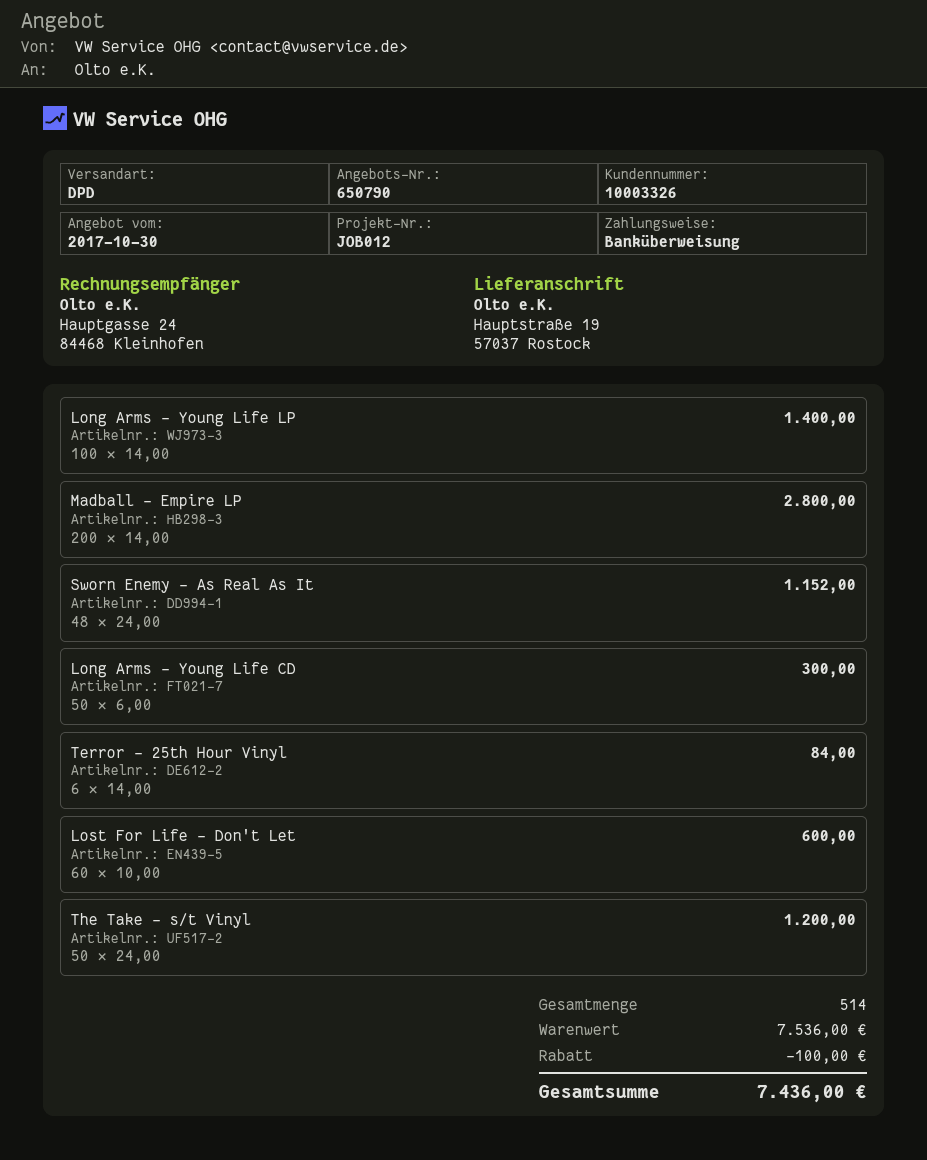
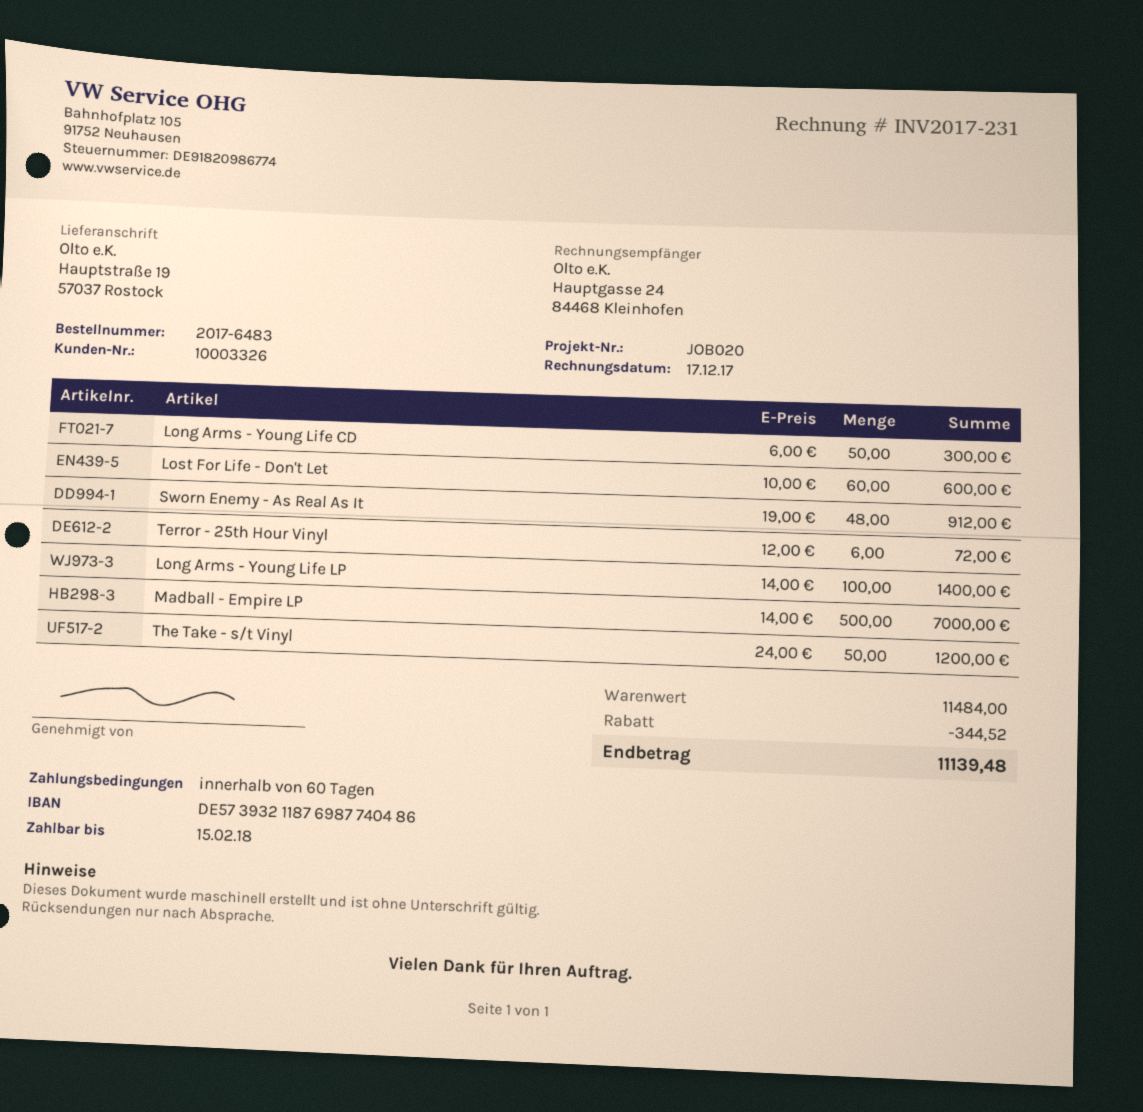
reference: JOB012 -> JOB020
Madball - Empire LP: 200 x 14.00 = 2800.00 -> 500 x 14.00 = 7000.00
Sworn Enemy - As Real As It: 48 x 24.00 = 1152.00 -> 48 x 19.00 = 912.00
Terror - 25th Hour Vinyl: 6 x 14.00 = 84.00 -> 6 x 12.00 = 72.00
subtotal: 7536.00 -> 11484.00
discount: 100.00 -> 344.52
total: 7436.00 -> 11139.48

